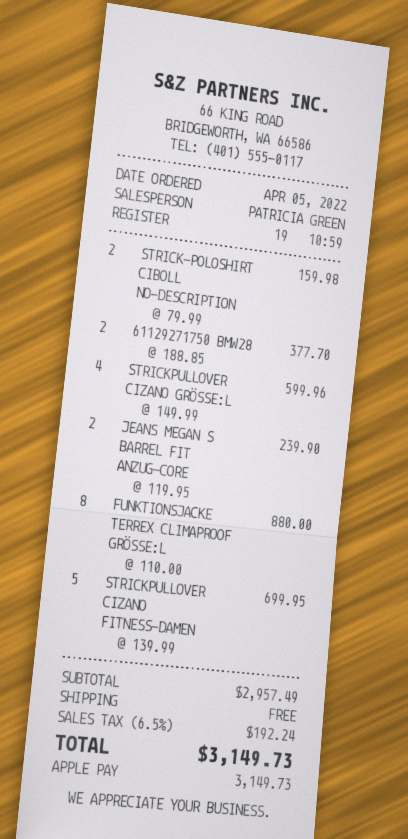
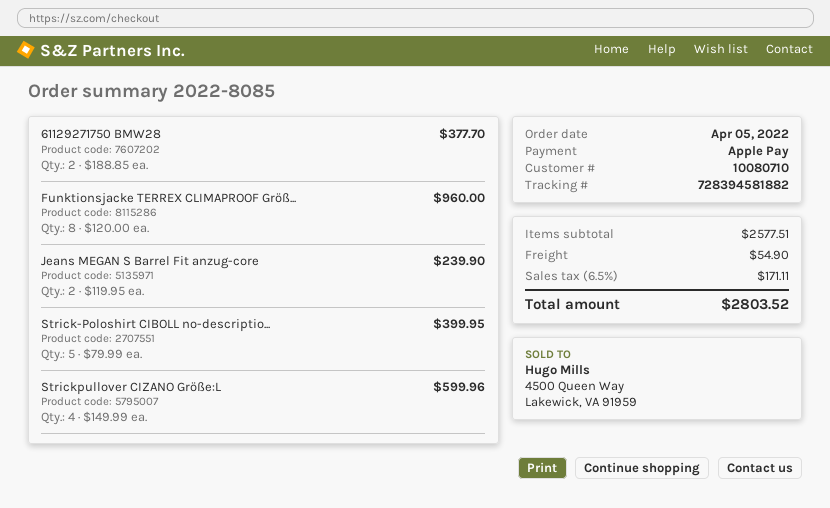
STRICK-POLOSHIRT CIBOLL NO-DESCRIPTION: 2 x 79.99 = 159.98 -> 5 x 79.99 = 399.95
FUNKTIONSJACKE TERREX CLIMAPROOF GRÖSSE:L: 8 x 110.00 = 880.00 -> 8 x 120.00 = 960.00
STRICKPULLOVER CIZANO FITNESS-DAMEN: 5 x 139.99 = 699.95 -> none
subtotal: 2957.49 -> 2577.51
shipping: 0.00 -> 54.90
tax: 6.5% = 192.24 -> 6.5% = 171.11
total: 3149.73 -> 2803.52

